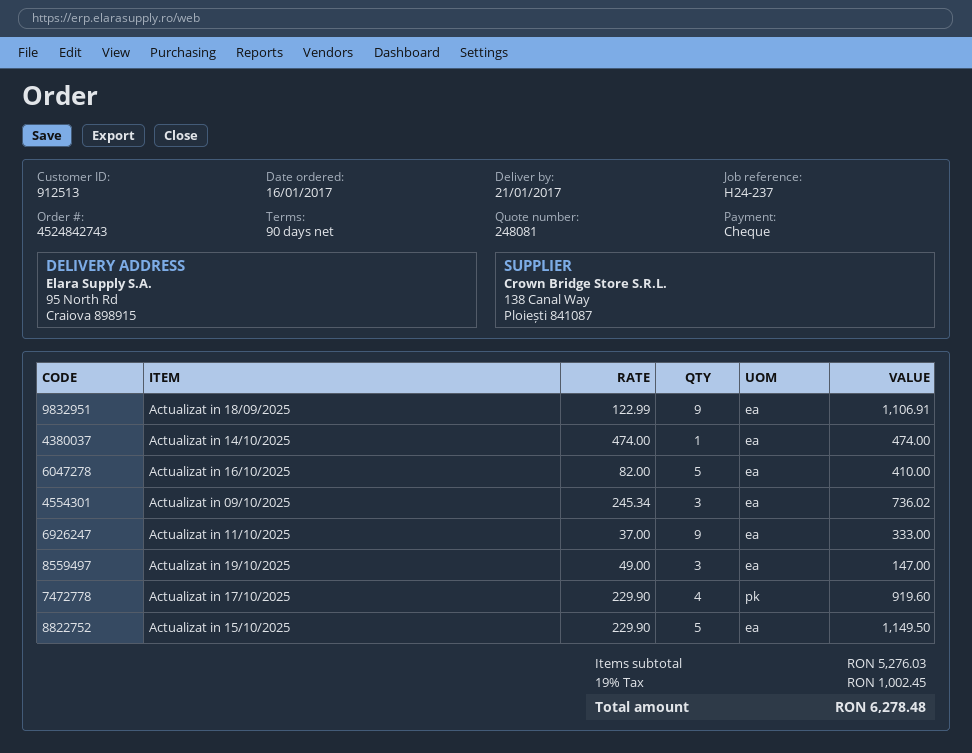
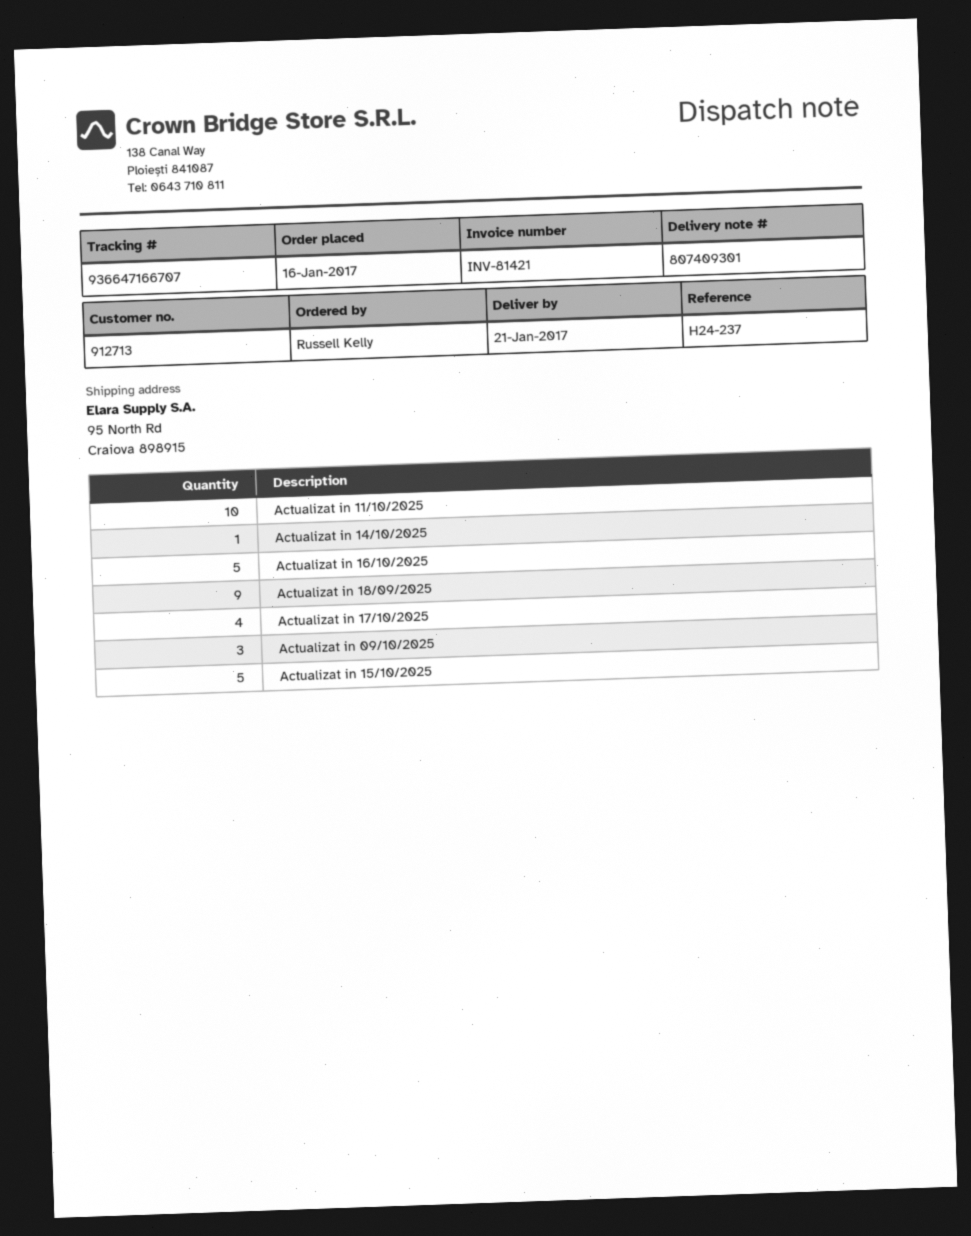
customer number: 912513 -> 912713
Actualizat in 11/10/2025: 9 -> 10
Actualizat in 19/10/2025: 3 -> none

